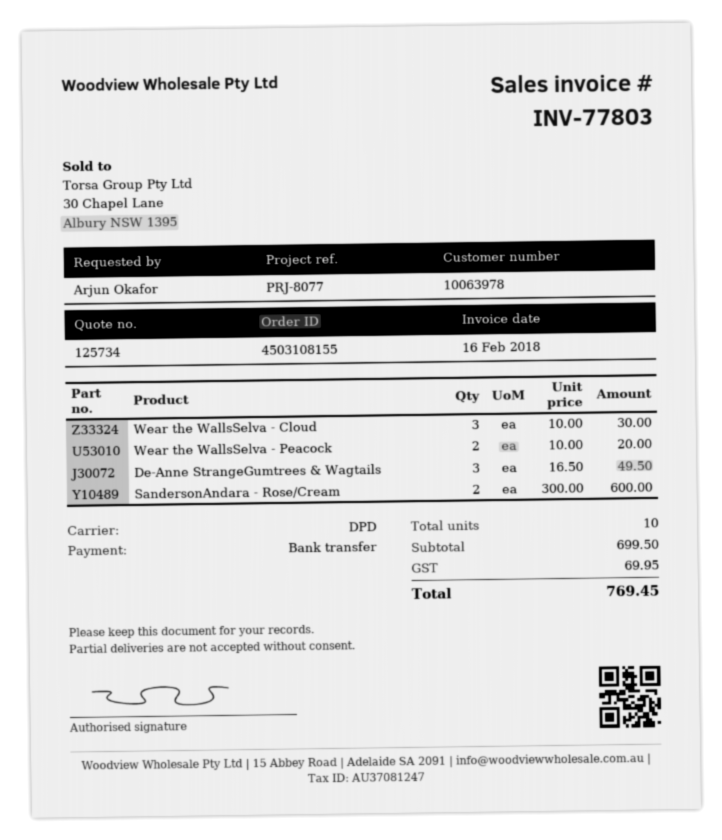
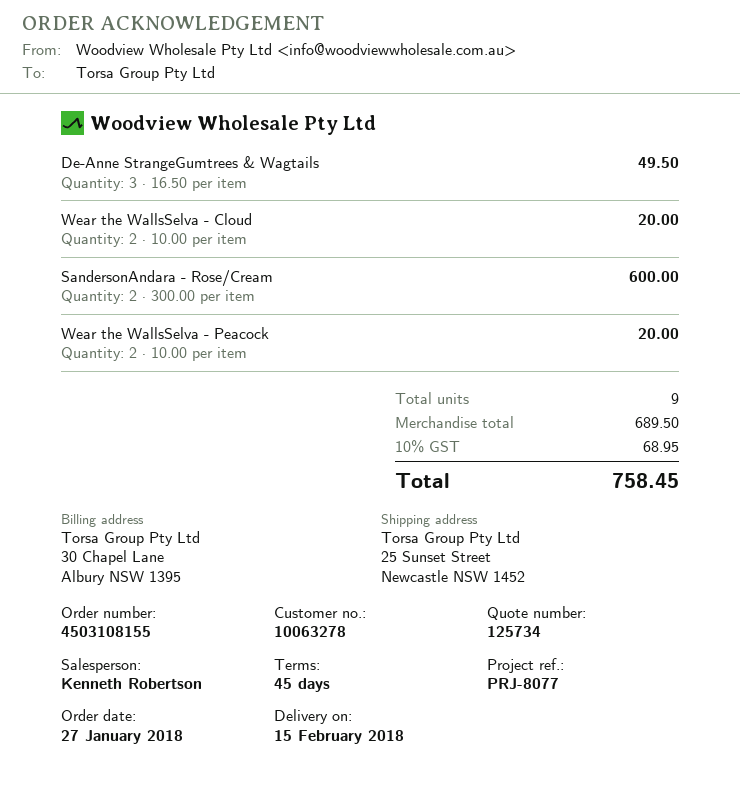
customer number: 10063978 -> 10063278
Wear the WallsSelva - Cloud: 3 x 10.00 = 30.00 -> 2 x 10.00 = 20.00
total quantity: 10 -> 9
subtotal: 699.50 -> 689.50
tax: 69.95 -> 68.95
total: 769.45 -> 758.45

